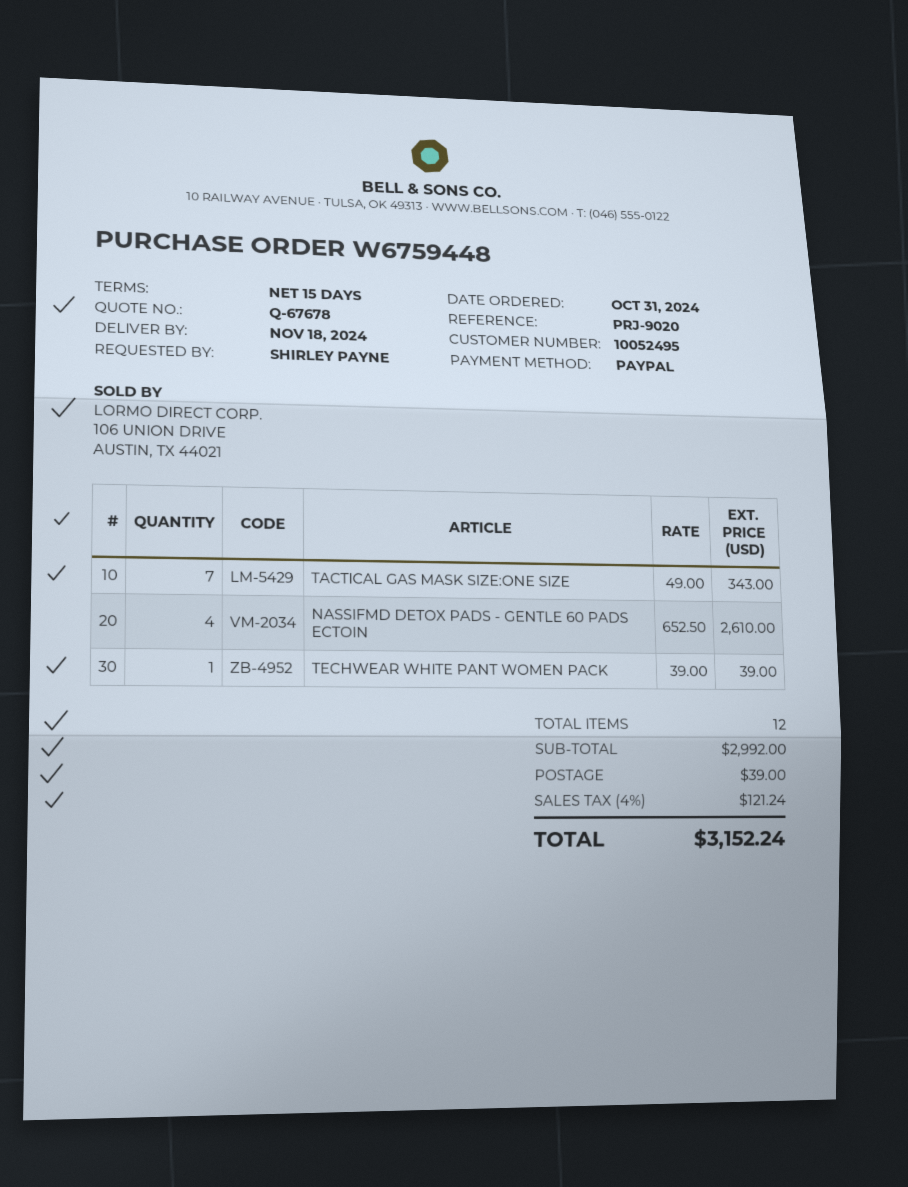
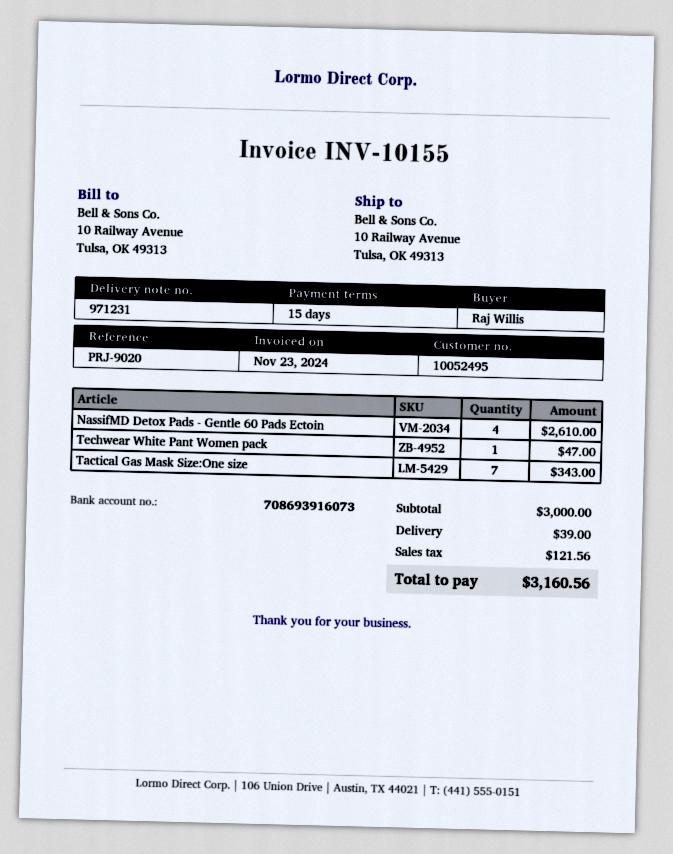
ordered by: SHIRLEY PAYNE -> Raj Willis
TECHWEAR WHITE PANT WOMEN PACK: 1 for 39.00 -> 1 for 47.00
subtotal: 2992.00 -> 3000.00
tax: 121.24 -> 121.56
total: 3152.24 -> 3160.56

